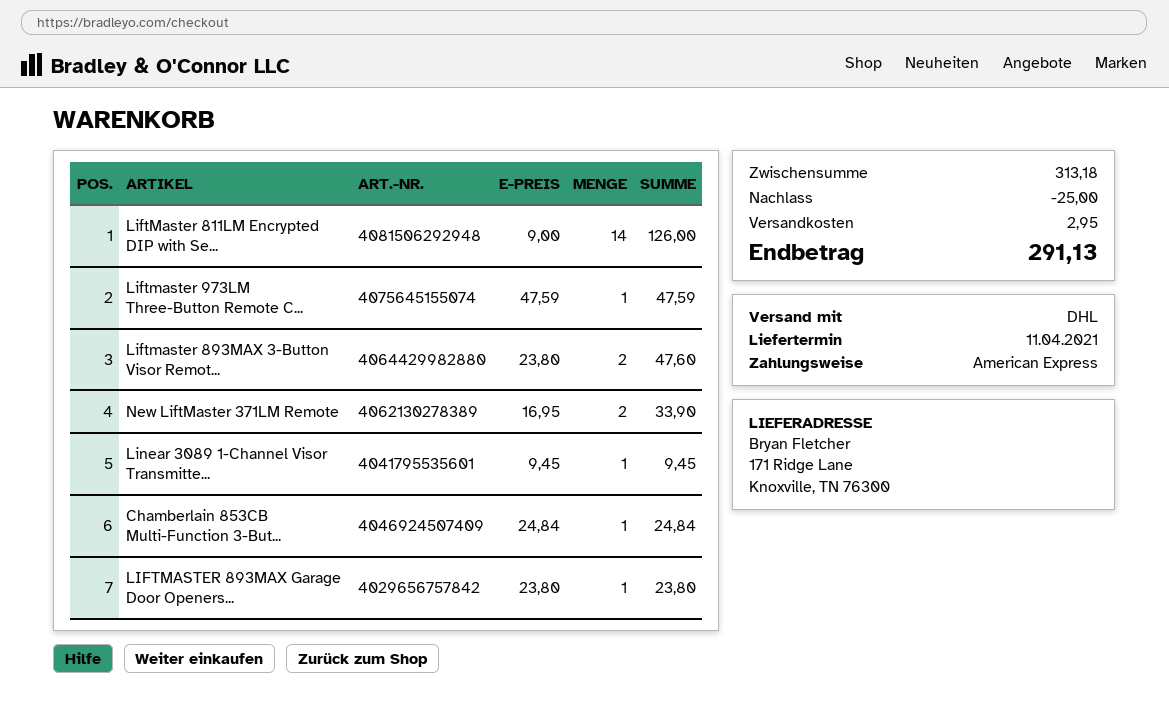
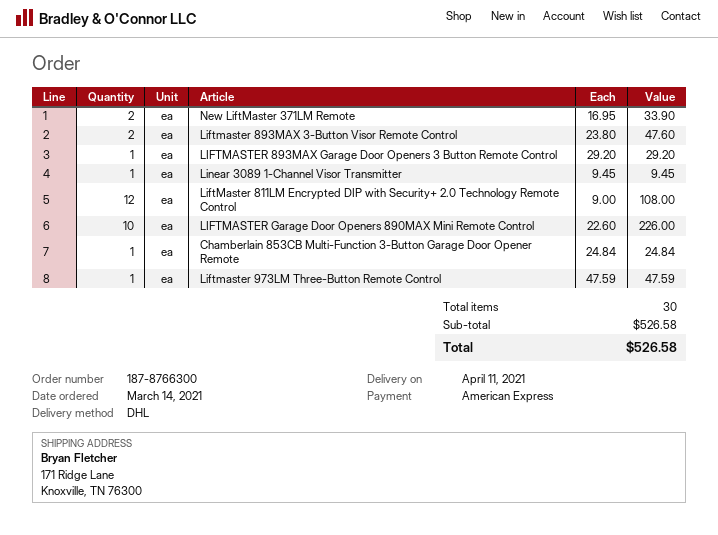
LiftMaster 811LM Encrypted DIP with Se...: 14 x 9.00 = 126.00 -> 12 x 9.00 = 108.00
LIFTMASTER 893MAX Garage Door Openers...: 1 x 23.80 = 23.80 -> 1 x 29.20 = 29.20
LIFTMASTER Garage Door Openers 890MAX Mini Remote Control: none -> 10 x 22.60 = 226.00
subtotal: 313.18 -> 526.58
discount: 25.00 -> none
shipping: 2.95 -> none
total: 291.13 -> 526.58

